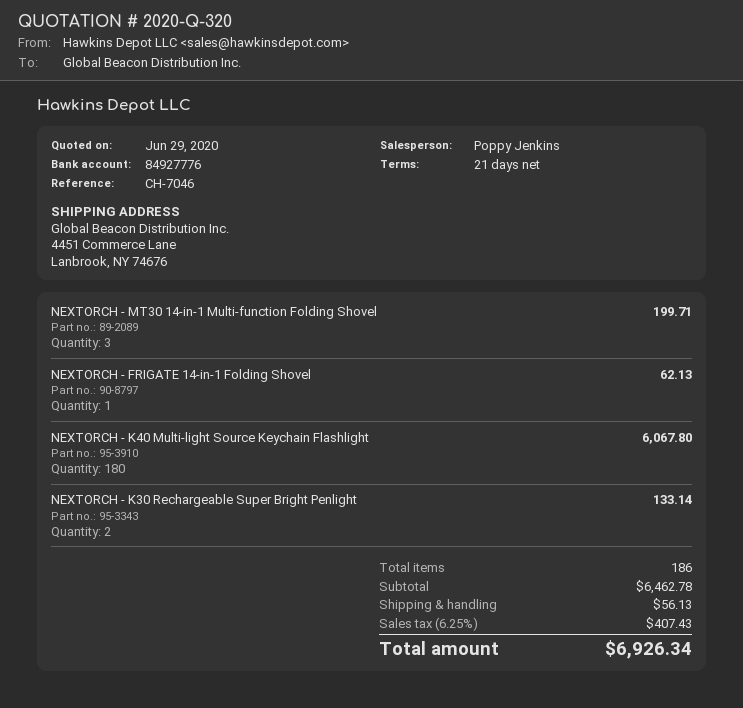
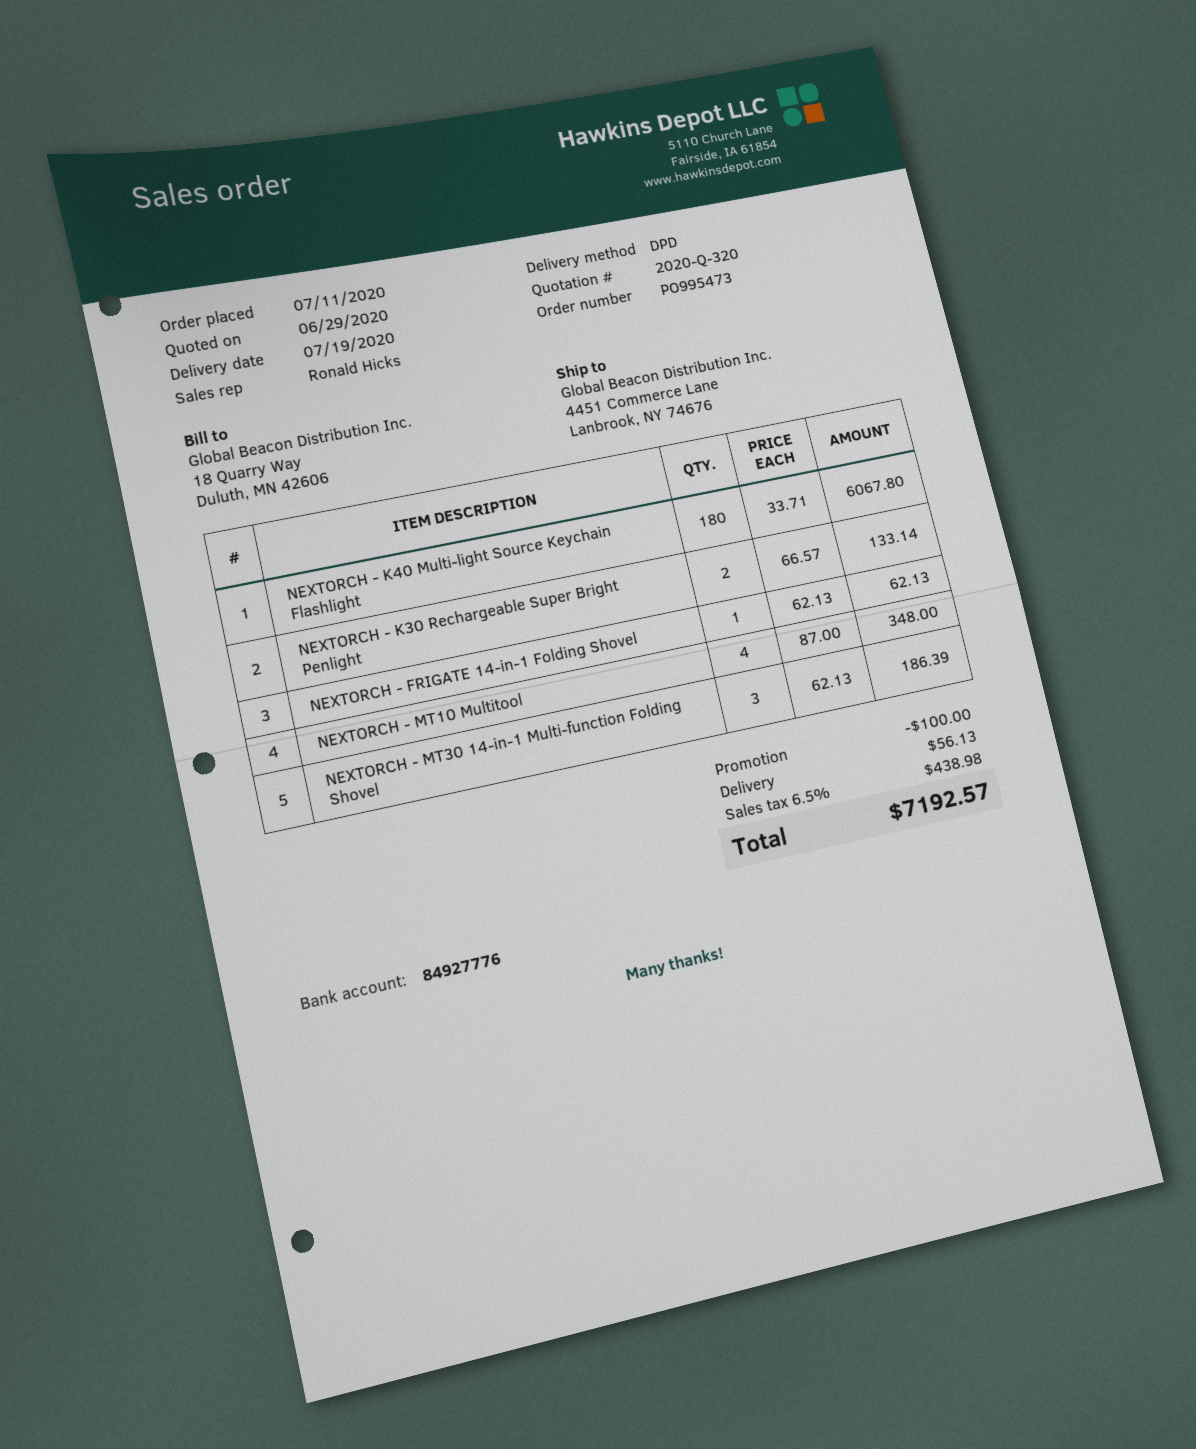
sales rep: Poppy Jenkins -> Ronald Hicks
NEXTORCH - MT30 14-in-1 Multi-function Folding Shovel: 3 for 199.71 -> 3 for 186.39
NEXTORCH - MT10 Multitool: none -> 4 for 348.00
discount: none -> 100.00
tax: 6.25% = 407.43 -> 6.5% = 438.98
total: 6926.34 -> 7192.57

